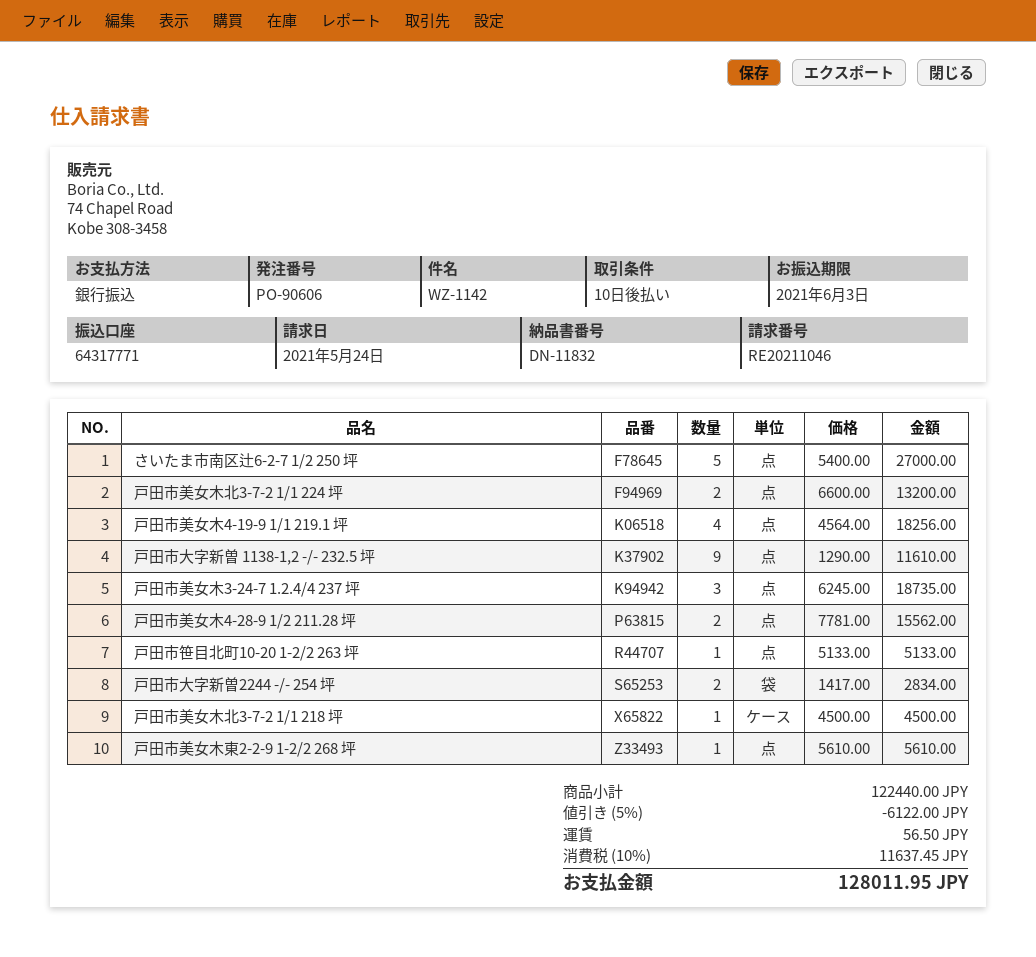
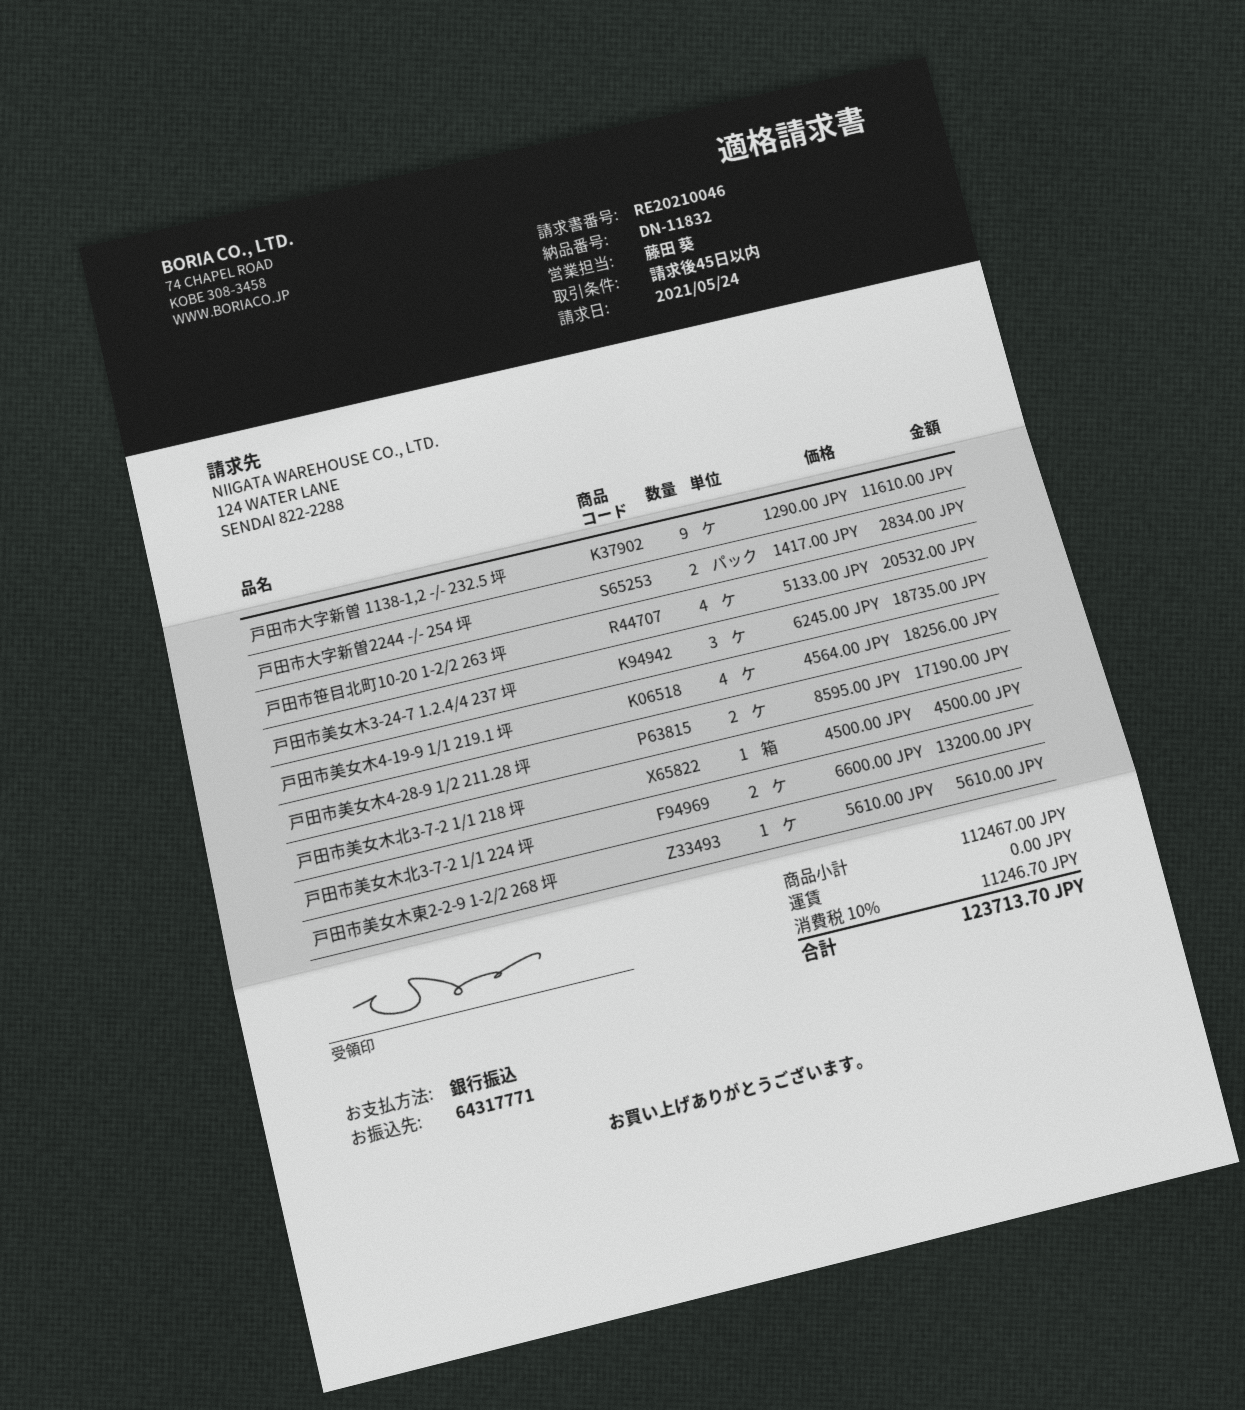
invoice number: RE20211046 -> RE20210046
payment terms: 10 days -> 45 days
さいたま市南区辻6-2-7 1/2 250 坪: 5 x 5400.00 = 27000.00 -> none
戸田市美女木4-28-9 1/2 211.28 坪: 2 x 7781.00 = 15562.00 -> 2 x 8595.00 = 17190.00
戸田市笹目北町10-20 1-2/2 263 坪: 1 x 5133.00 = 5133.00 -> 4 x 5133.00 = 20532.00
subtotal: 122440.00 -> 112467.00
discount: 5% = 6122.00 -> none
shipping: 56.50 -> 0.00
tax: 10% = 11637.45 -> 10% = 11246.70
total: 128011.95 -> 123713.70

